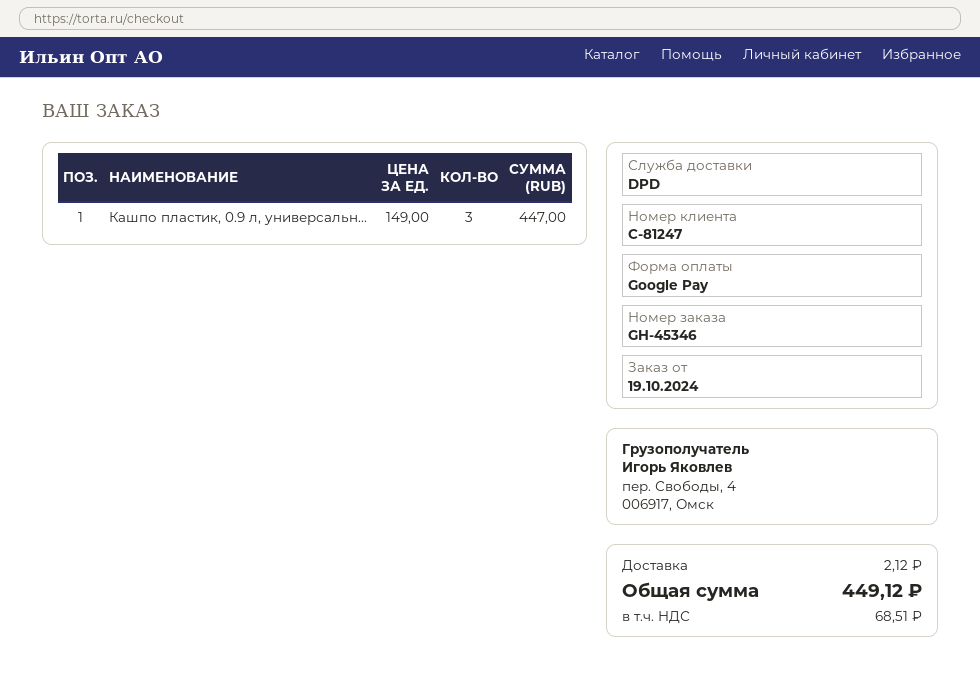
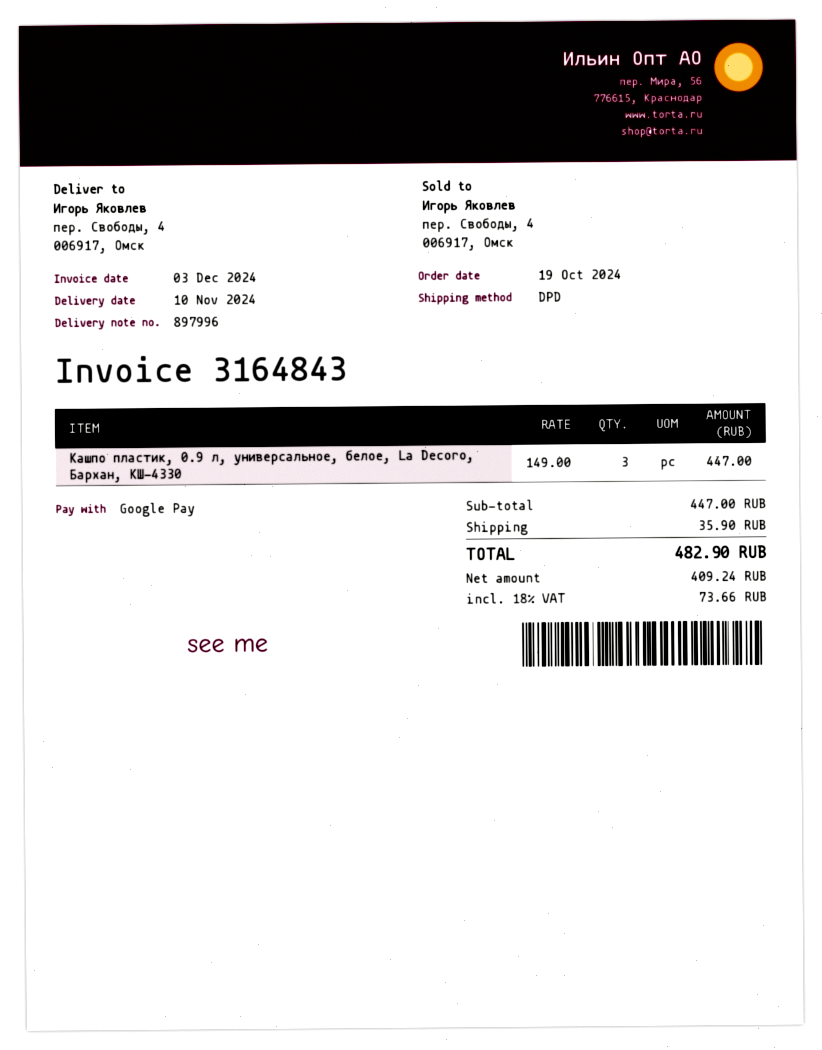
shipping: 2.12 -> 35.90
tax: 68.51 -> 73.66
total: 449.12 -> 482.90

